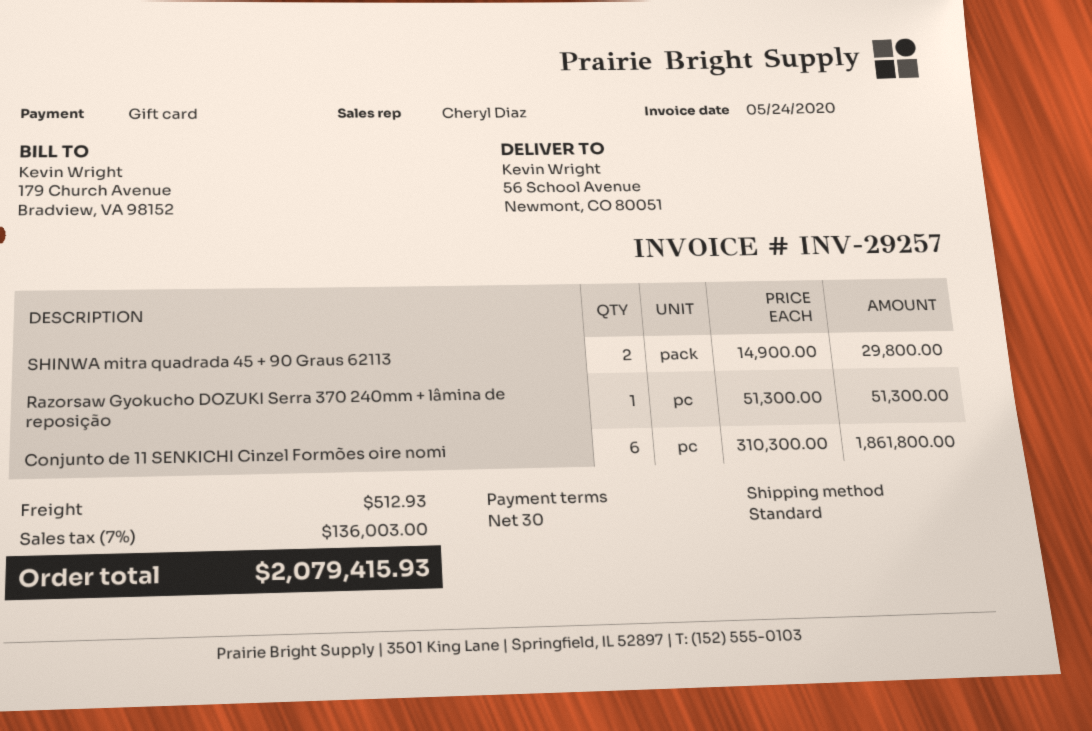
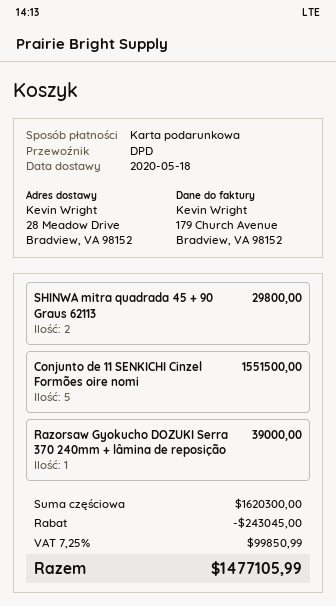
shipping method: standard -> DPD
ship to: 56 School Avenue, Newmont, CO 80051 -> 28 Meadow Drive, Bradview, VA 98152
Razorsaw Gyokucho DOZUKI Serra 370 240mm + lâmina de reposição: 1 for 51300.00 -> 1 for 39000.00
Conjunto de 11 SENKICHI Cinzel Formões oire nomi: 6 for 1861800.00 -> 5 for 1551500.00
discount: none -> 243045.00
shipping: 512.93 -> none
tax: 7% = 136003.00 -> 7.25% = 99850.99
total: 2079415.93 -> 1477105.99

